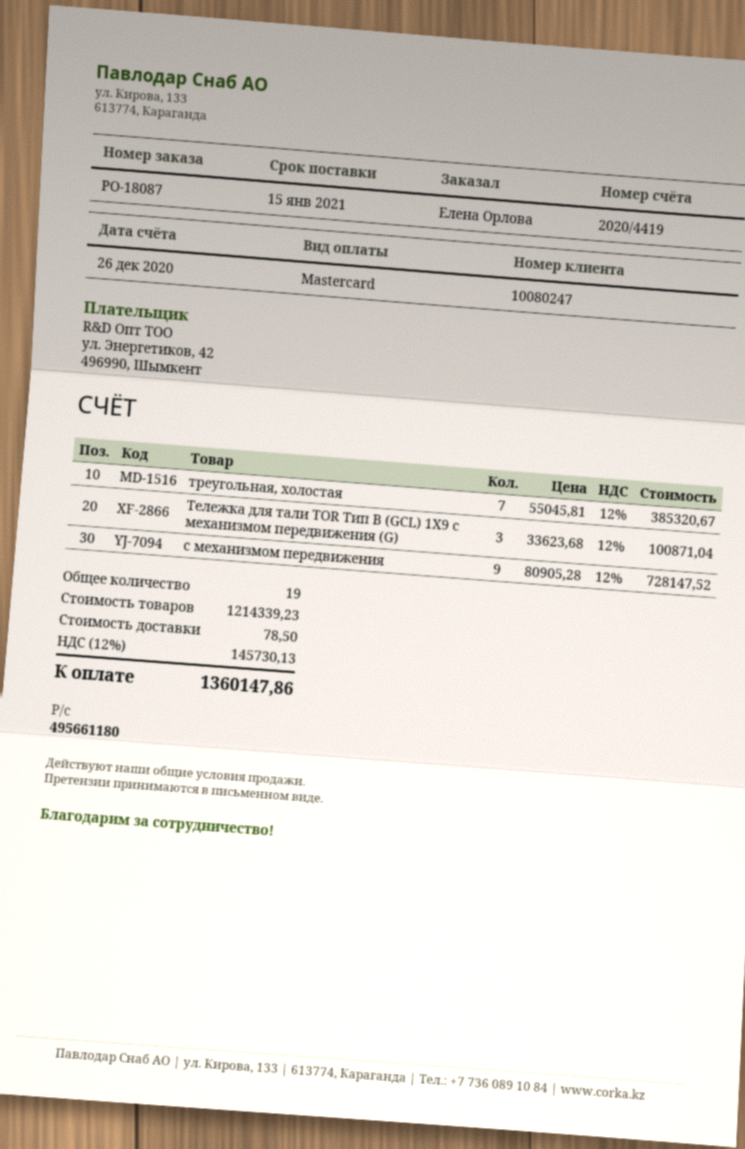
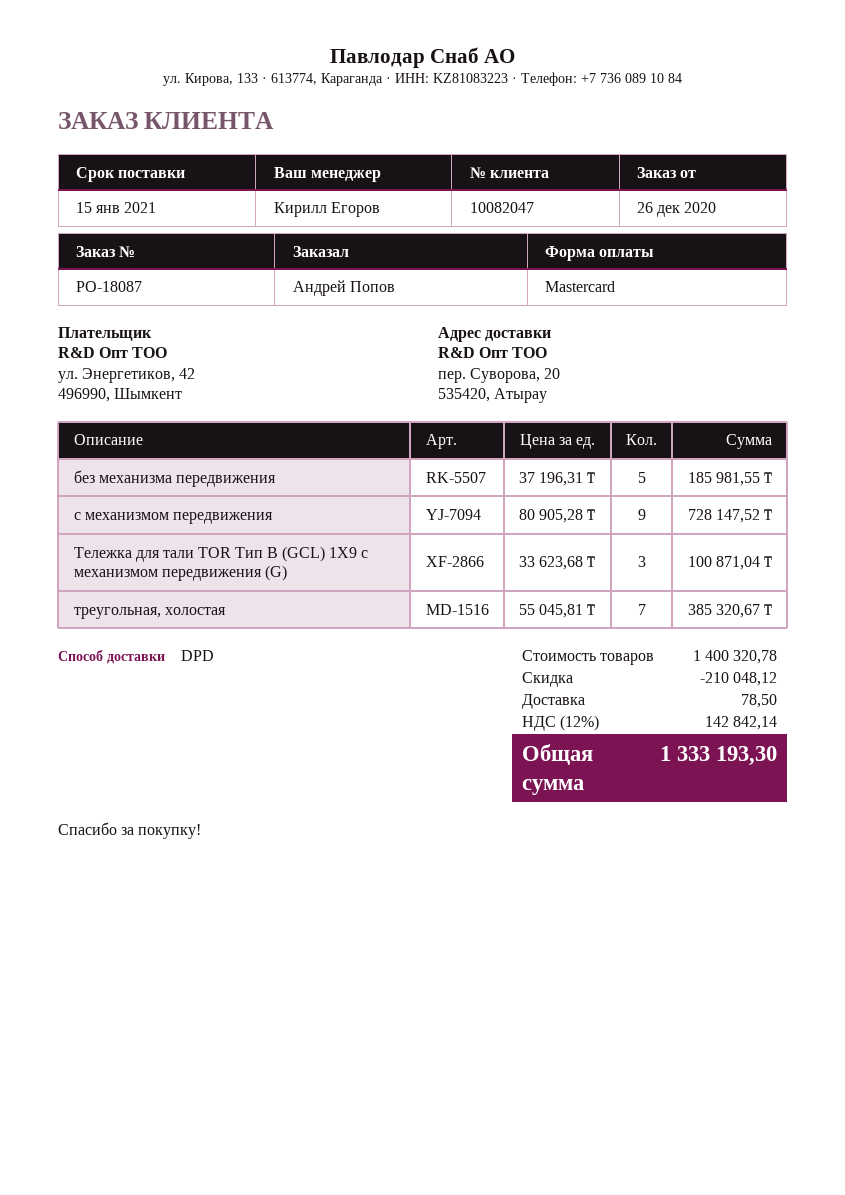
customer number: 10080247 -> 10082047
ordered by: Елена Орлова -> Андрей Попов
без механизма передвижения: none -> 5 x 37196.31 = 185981.55
subtotal: 1214339.23 -> 1400320.78
discount: none -> 210048.12
tax: 12% = 145730.13 -> 12% = 142842.14
total: 1360147.86 -> 1333193.30

